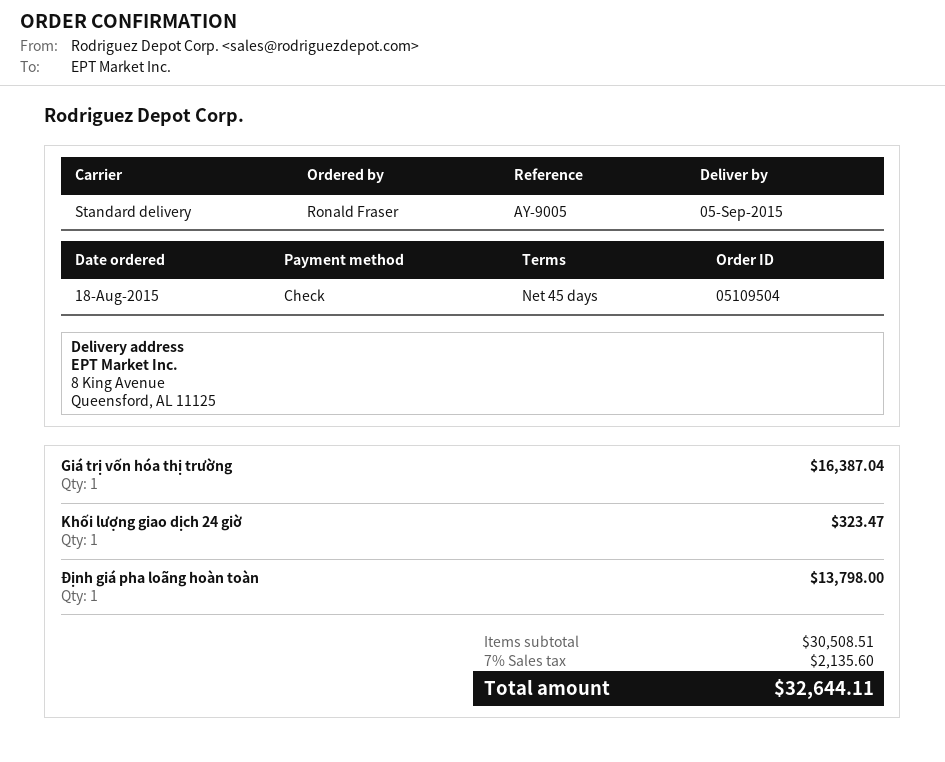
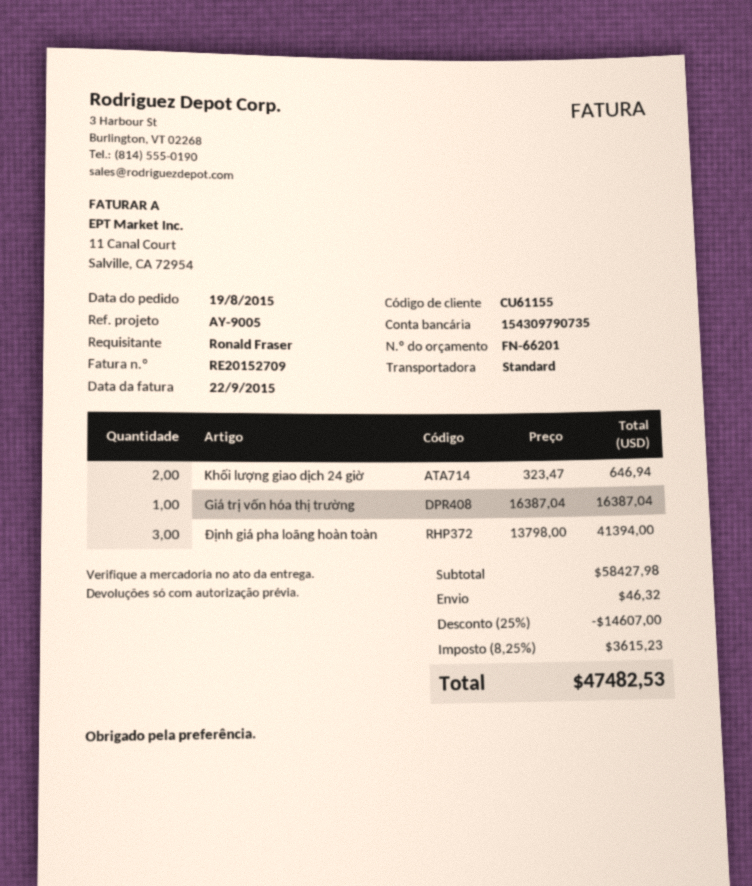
order date: 2015-08-18 -> 2015-08-19
Khối lượng giao dịch 24 giờ: 1 for 323.47 -> 2 for 646.94
Định giá pha loãng hoàn toàn: 1 for 13798.00 -> 3 for 41394.00
subtotal: 30508.51 -> 58427.98
discount: none -> 25% = 14607.00
shipping: none -> 46.32
tax: 7% = 2135.60 -> 8.25% = 3615.23
total: 32644.11 -> 47482.53

